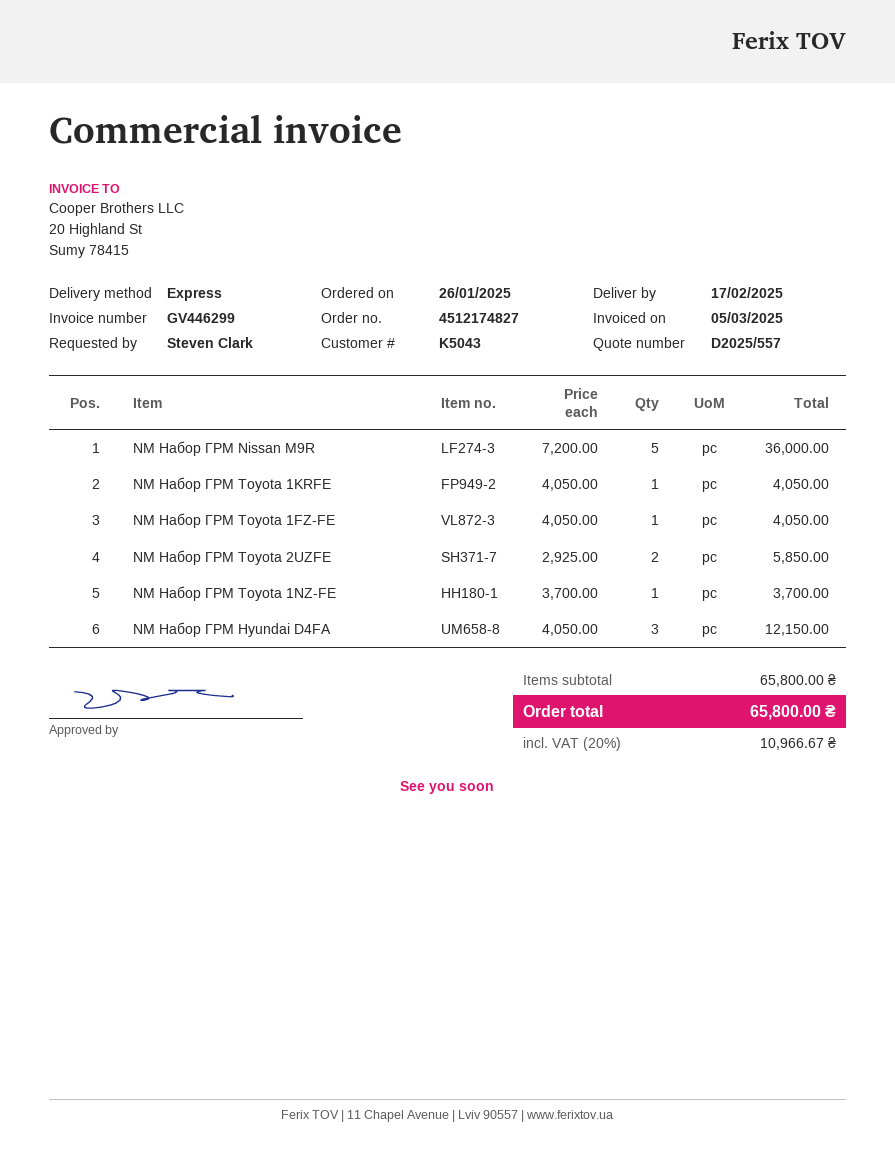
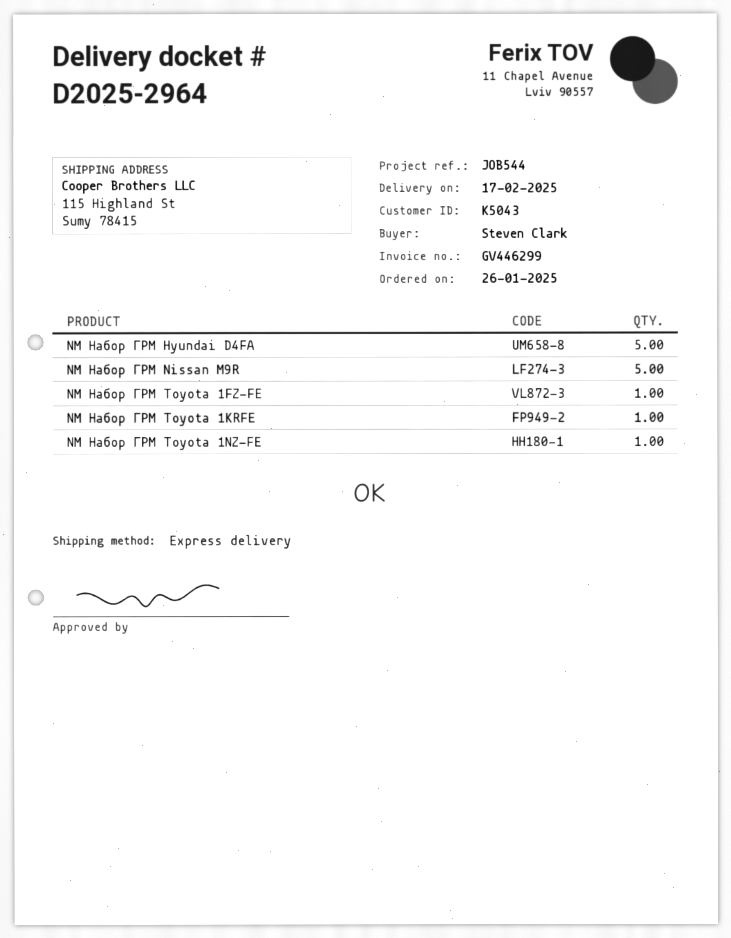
NM Набор ГРМ Toyota 2UZFE: 2 -> none
NM Набор ГРМ Hyundai D4FA: 3 -> 5

